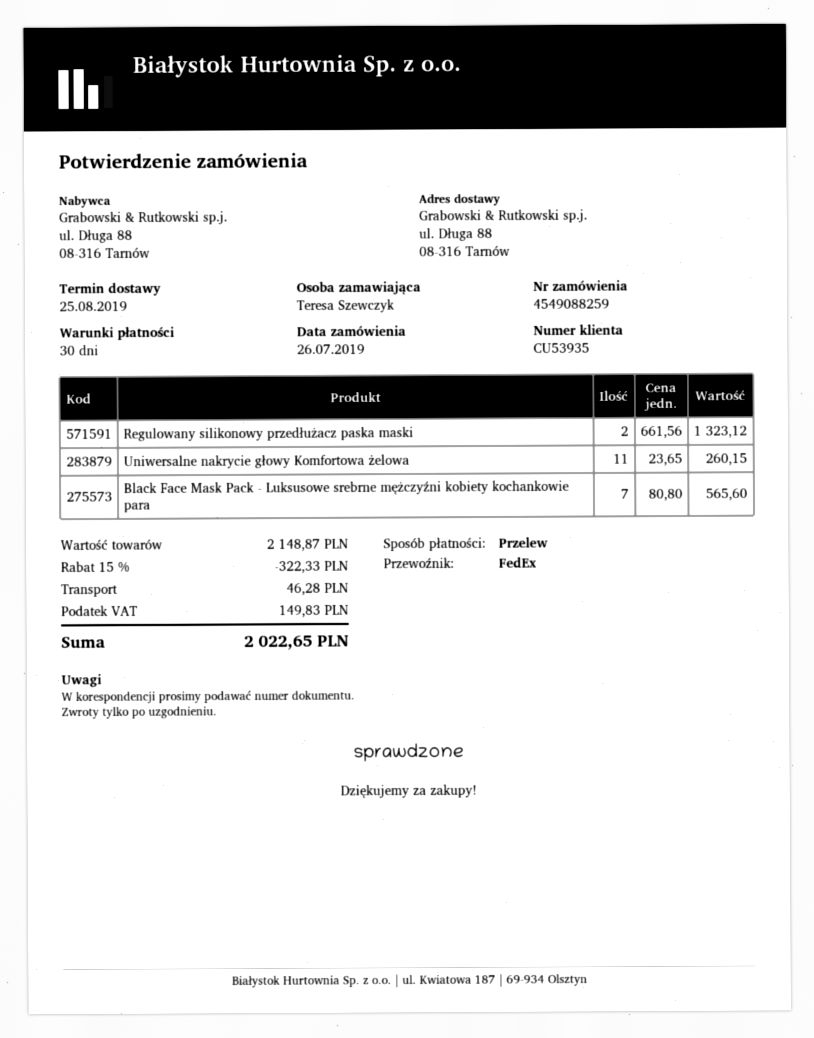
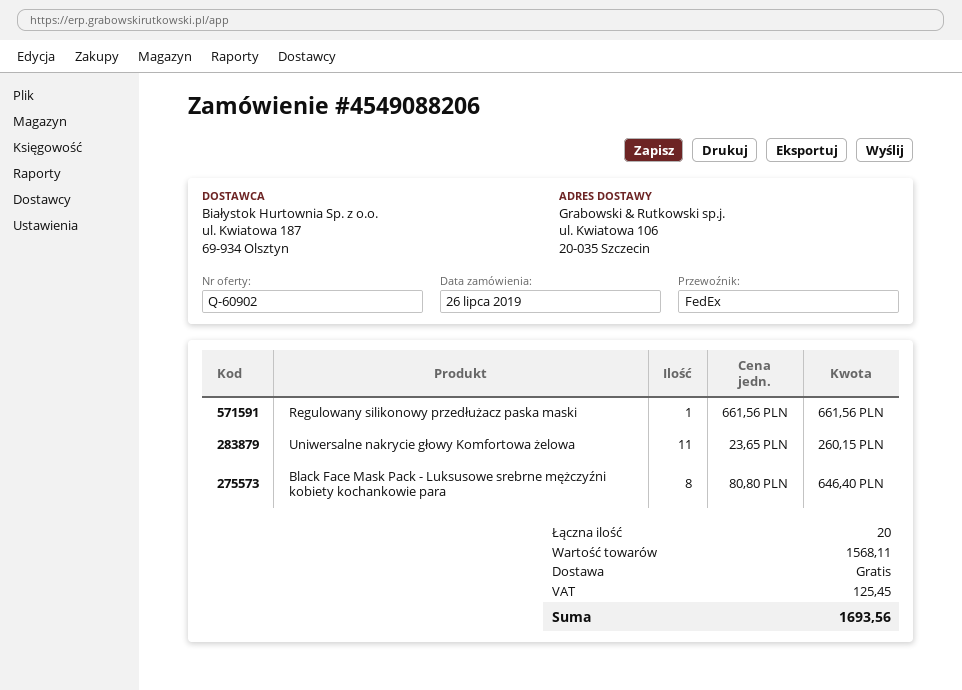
order number: 4549088259 -> 4549088206
ship to: ul. Długa 88, 08-316 Tarnów -> ul. Kwiatowa 106, 20-035 Szczecin
Regulowany silikonowy przedłużacz paska maski: 2 x 661.56 = 1323.12 -> 1 x 661.56 = 661.56
Black Face Mask Pack - Luksusowe srebrne mężczyźni kobiety kochankowie para: 7 x 80.80 = 565.60 -> 8 x 80.80 = 646.40
subtotal: 2148.87 -> 1568.11
discount: 15% = 322.33 -> none
shipping: 46.28 -> 0.00
tax: 149.83 -> 125.45
total: 2022.65 -> 1693.56

